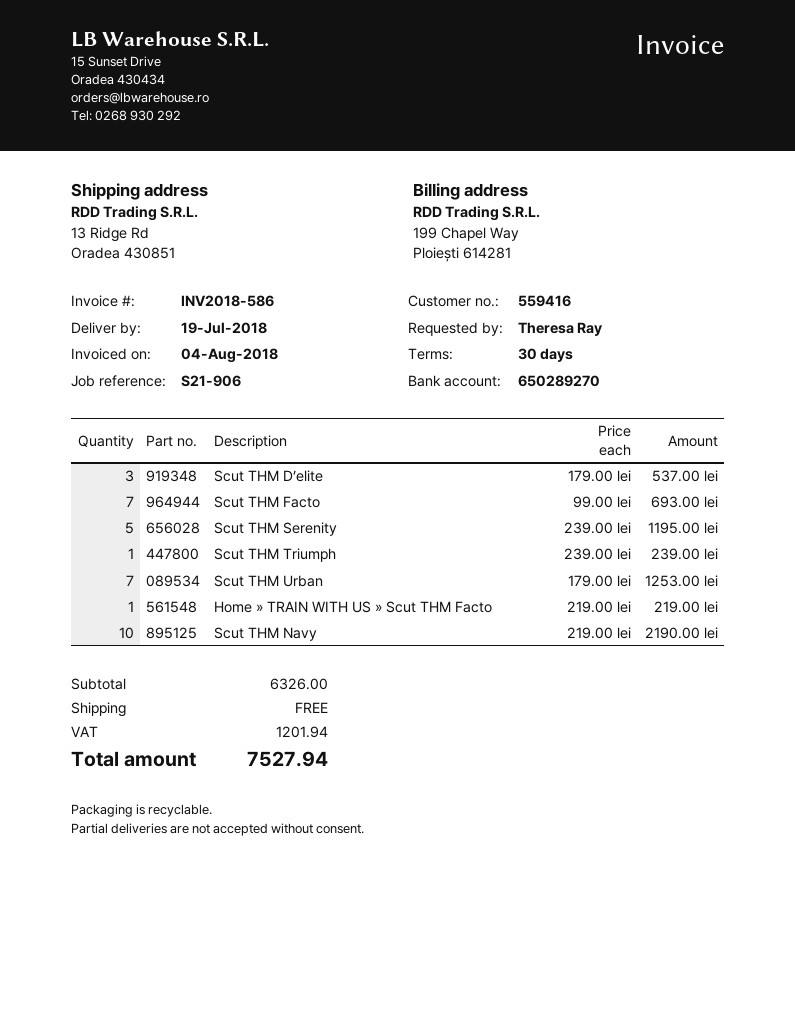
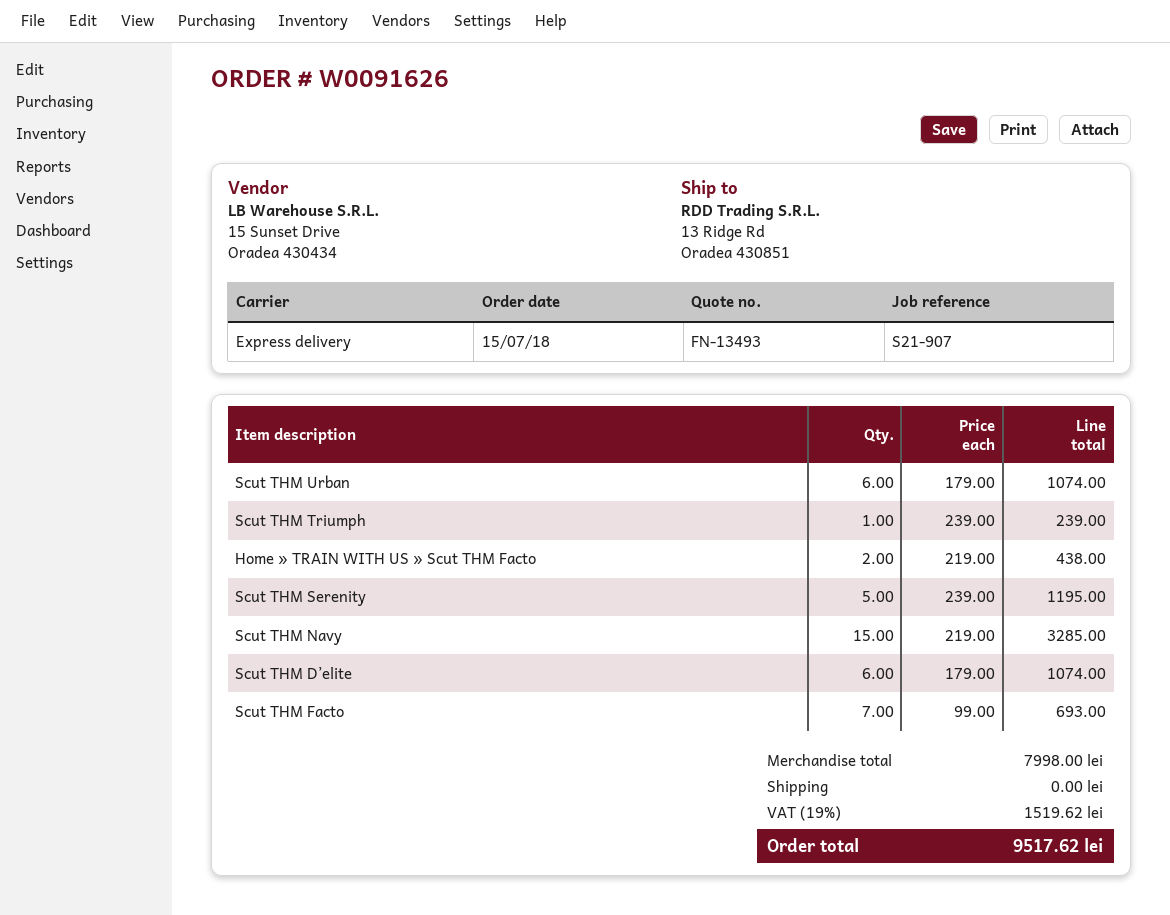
reference: S21-906 -> S21-907
Scut THM D’elite: 3 x 179.00 = 537.00 -> 6 x 179.00 = 1074.00
Scut THM Urban: 7 x 179.00 = 1253.00 -> 6 x 179.00 = 1074.00
Home » TRAIN WITH US » Scut THM Facto: 1 x 219.00 = 219.00 -> 2 x 219.00 = 438.00
Scut THM Navy: 10 x 219.00 = 2190.00 -> 15 x 219.00 = 3285.00
subtotal: 6326.00 -> 7998.00
tax: 1201.94 -> 1519.62
total: 7527.94 -> 9517.62

